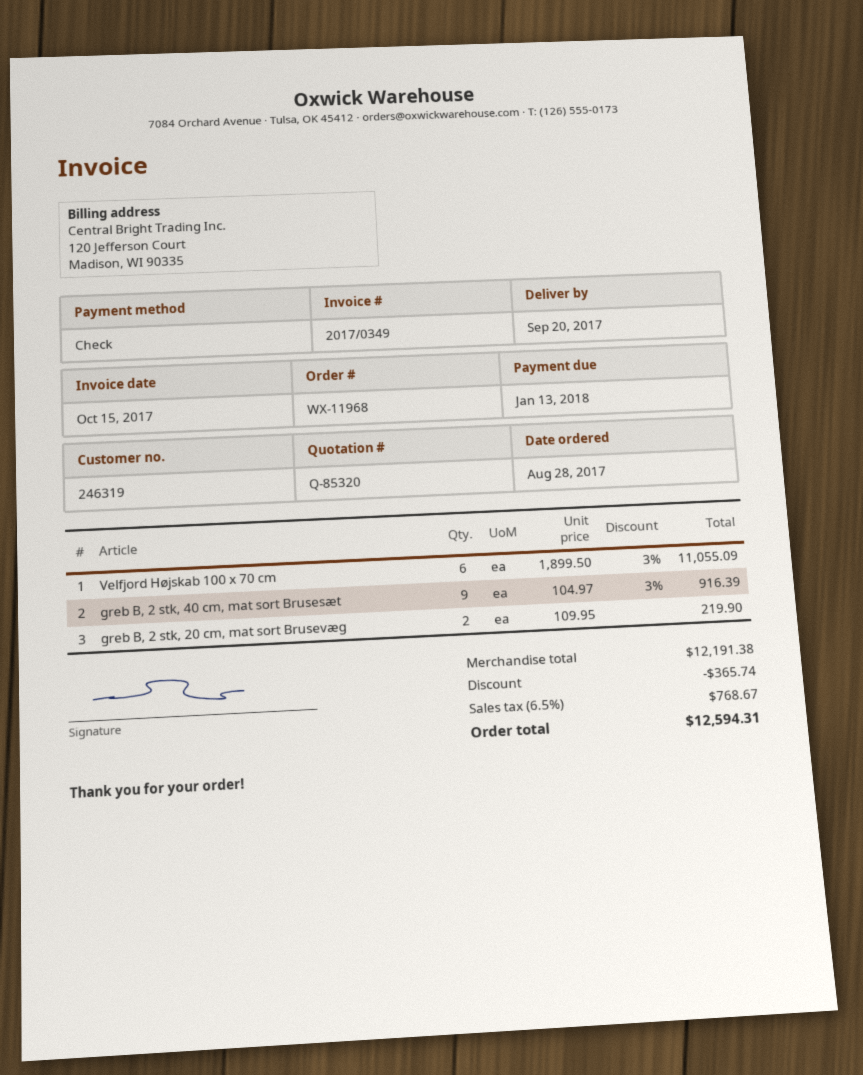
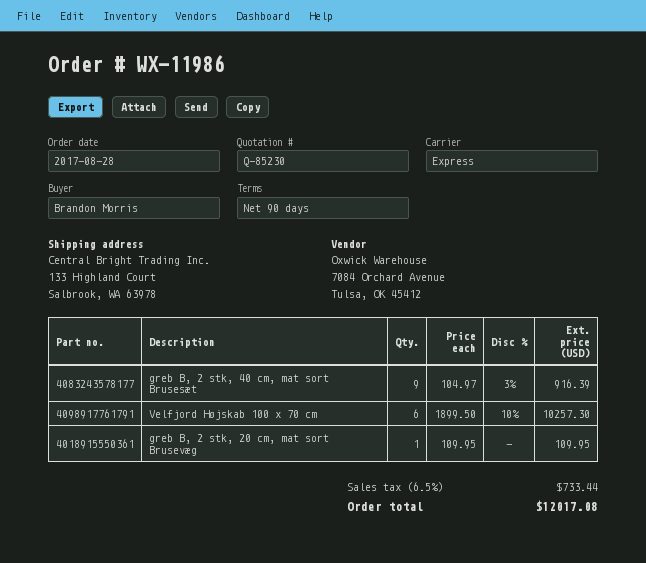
quote number: Q-85320 -> Q-85230
order number: WX-11968 -> WX-11986
Velfjord Højskab 100 x 70 cm: 6 x 1899.50 - 3% = 11055.09 -> 6 x 1899.50 - 10% = 10257.30
greb B, 2 stk, 20 cm, mat sort Brusevæg: 2 x 109.95 = 219.90 -> 1 x 109.95 = 109.95
discount: 365.74 -> none
tax: 6.5% = 768.67 -> 6.5% = 733.44
total: 12594.31 -> 12017.08

